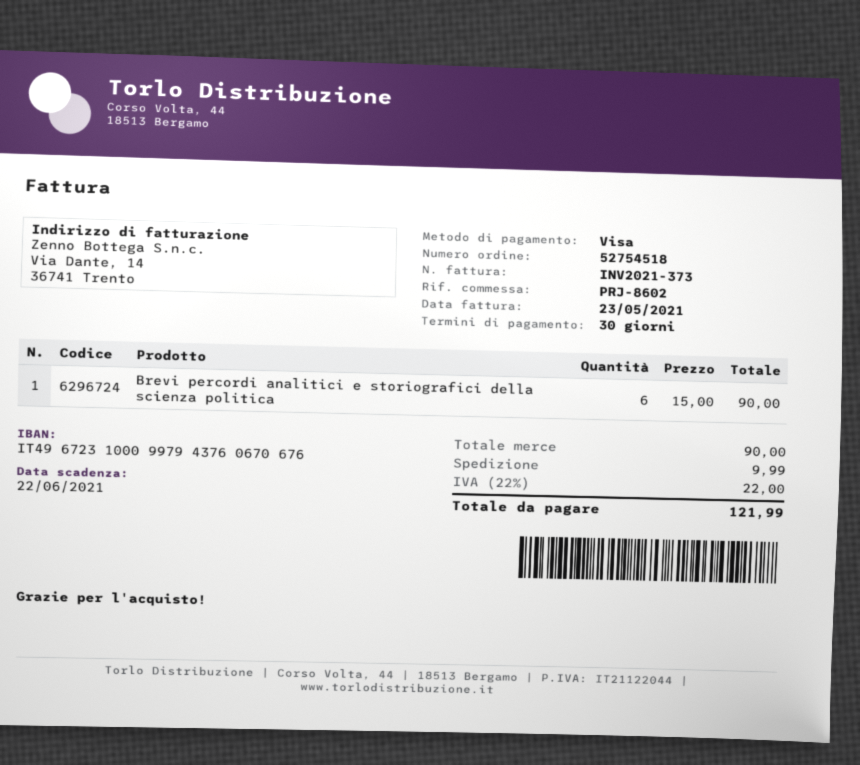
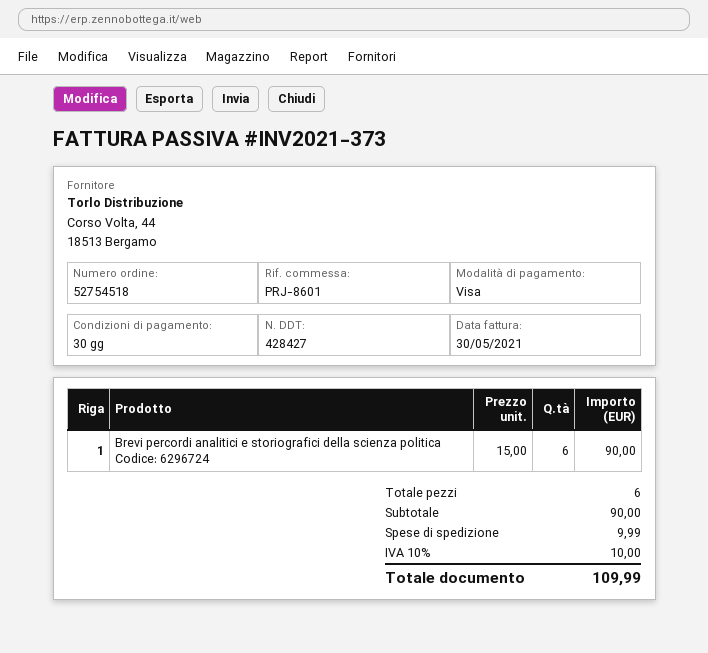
invoice date: 2021-05-23 -> 2021-05-30
reference: PRJ-8602 -> PRJ-8601
tax: 22% = 22.00 -> 10% = 10.00
total: 121.99 -> 109.99

